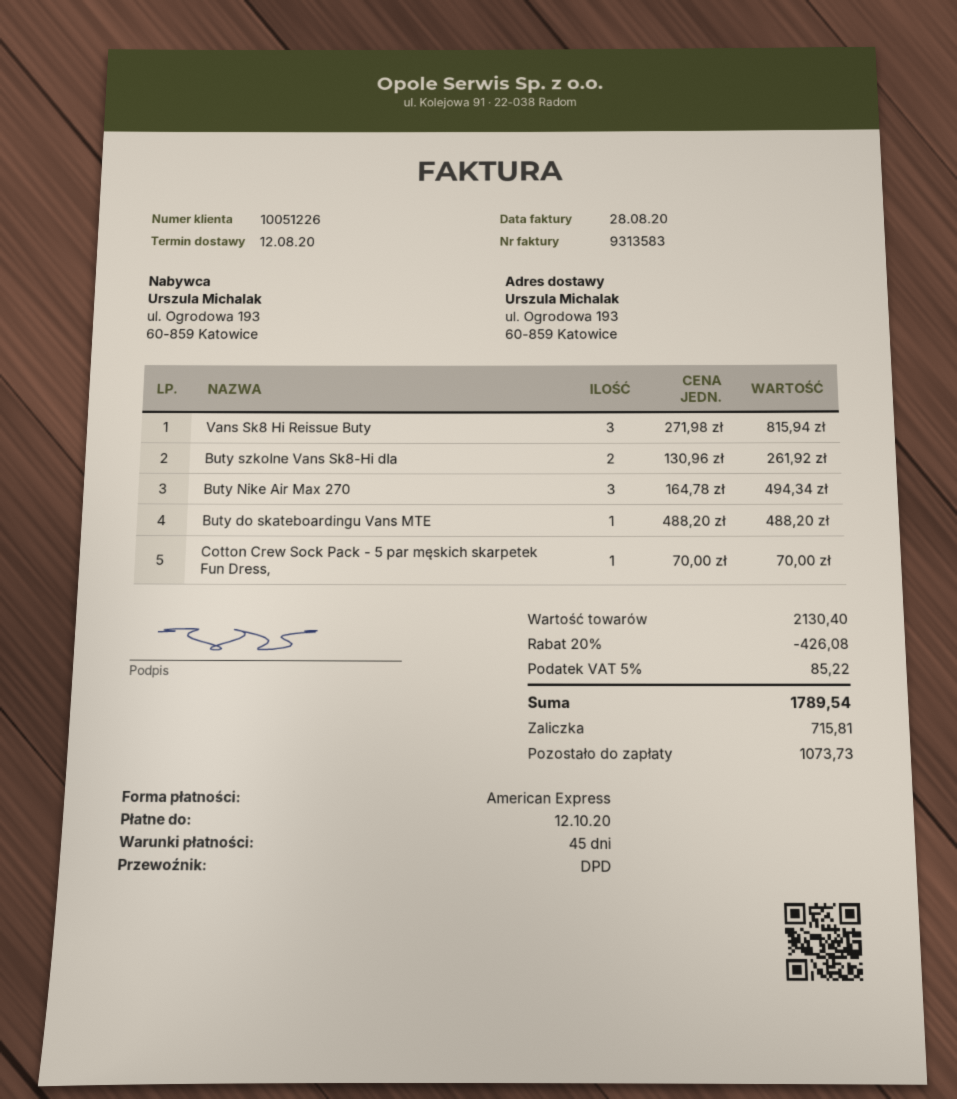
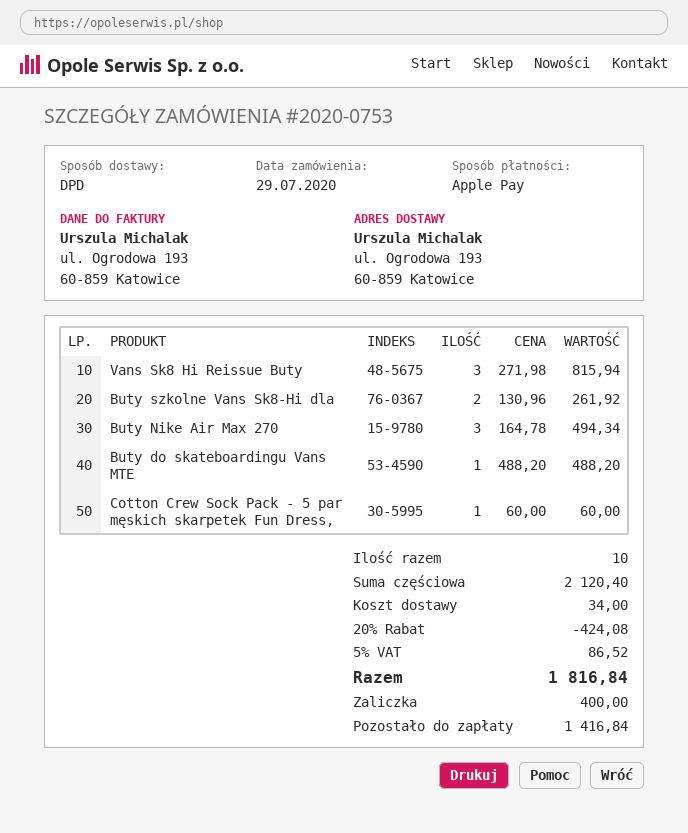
payment method: American Express -> Apple Pay
Cotton Crew Sock Pack - 5 par męskich skarpetek Fun Dress,: 1 x 70.00 = 70.00 -> 1 x 60.00 = 60.00
subtotal: 2130.40 -> 2120.40
discount: 20% = 426.08 -> 20% = 424.08
shipping: none -> 34.00
tax: 5% = 85.22 -> 5% = 86.52
total: 1789.54 -> 1816.84
deposit: 715.81 -> 400.00
balance: 1073.73 -> 1416.84

